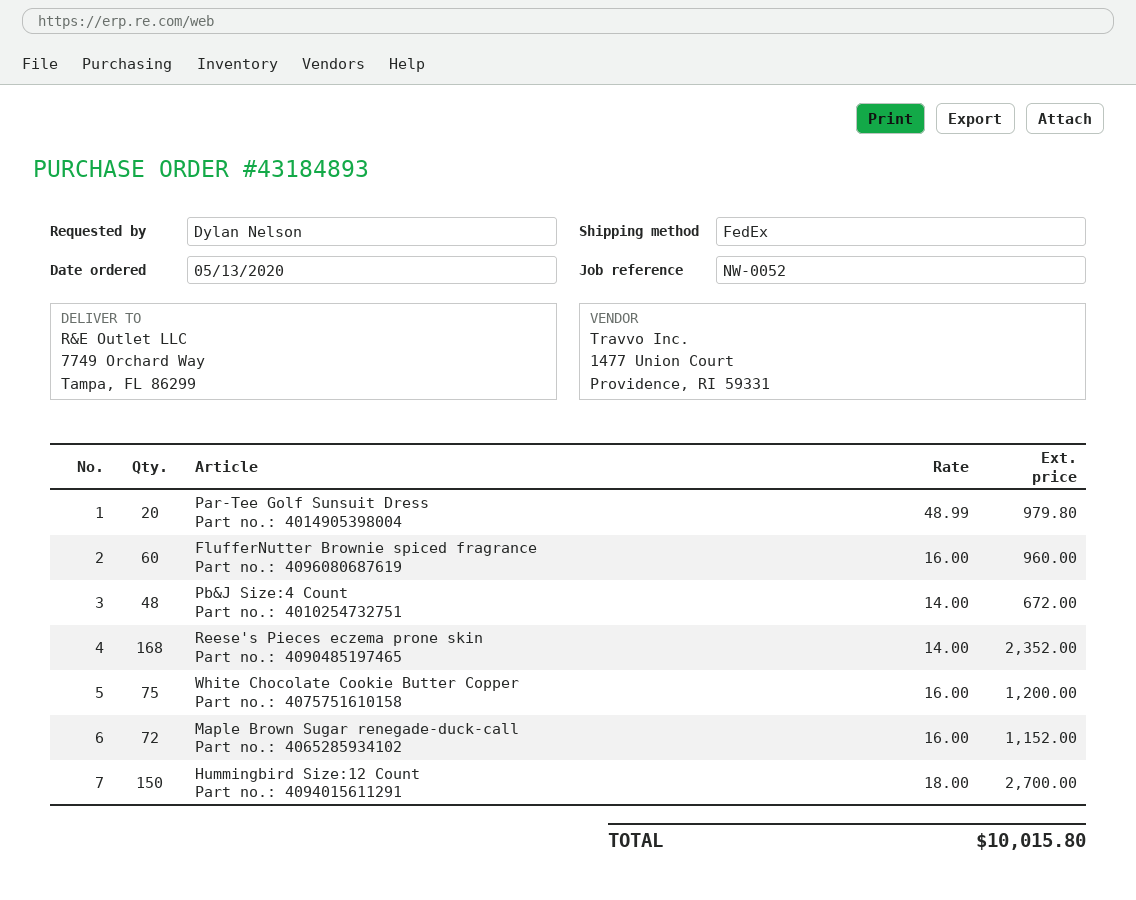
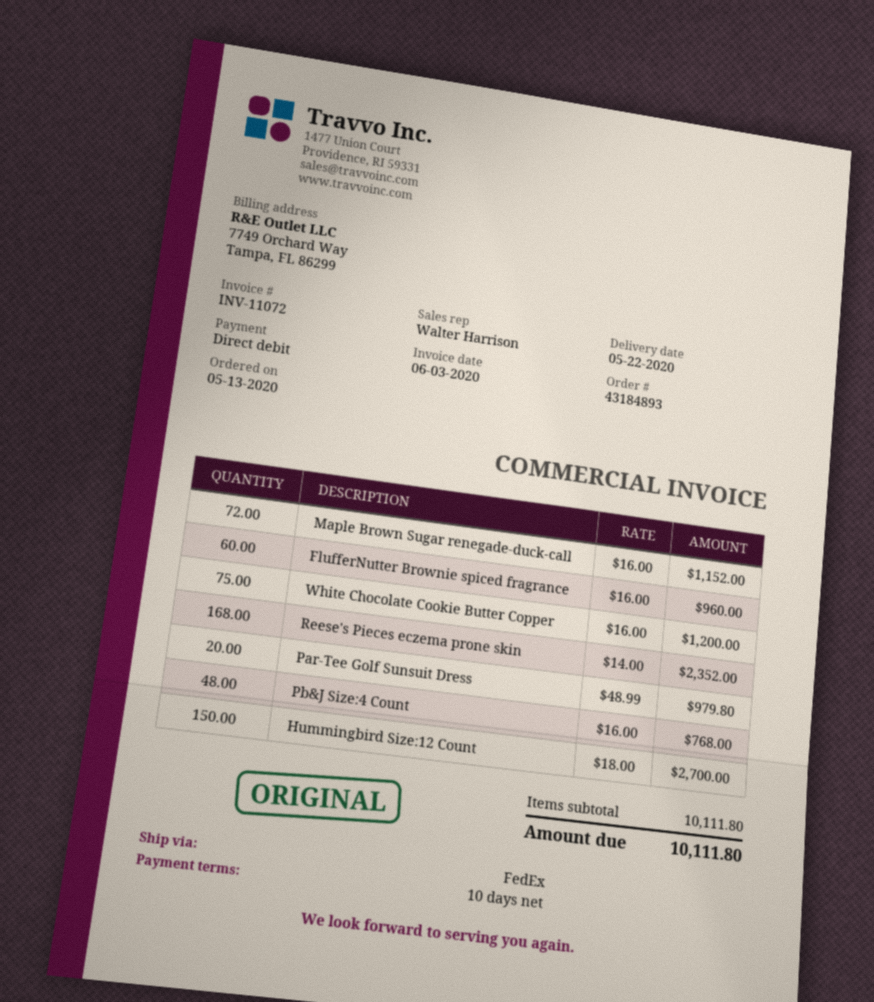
Pb&J Size:4 Count: 48 x 14.00 = 672.00 -> 48 x 16.00 = 768.00
total: 10015.80 -> 10111.80

